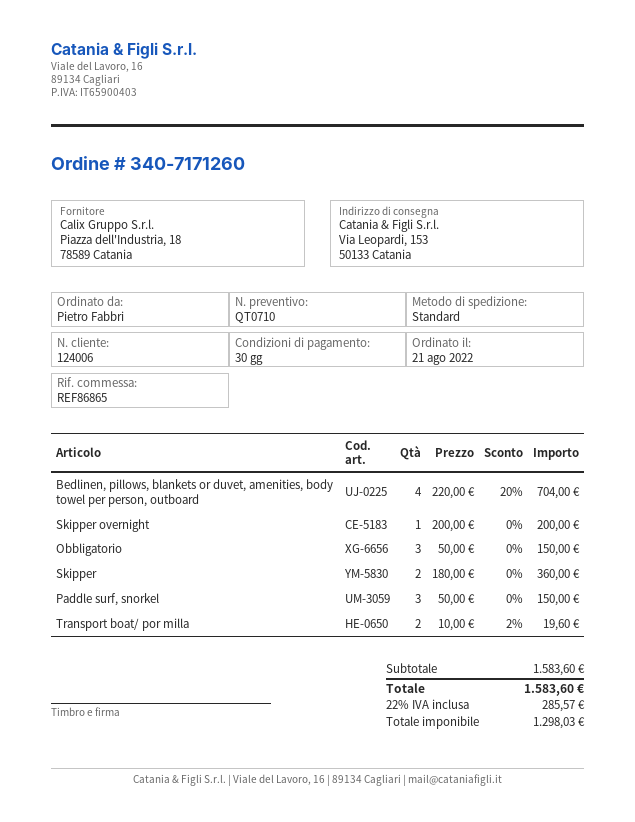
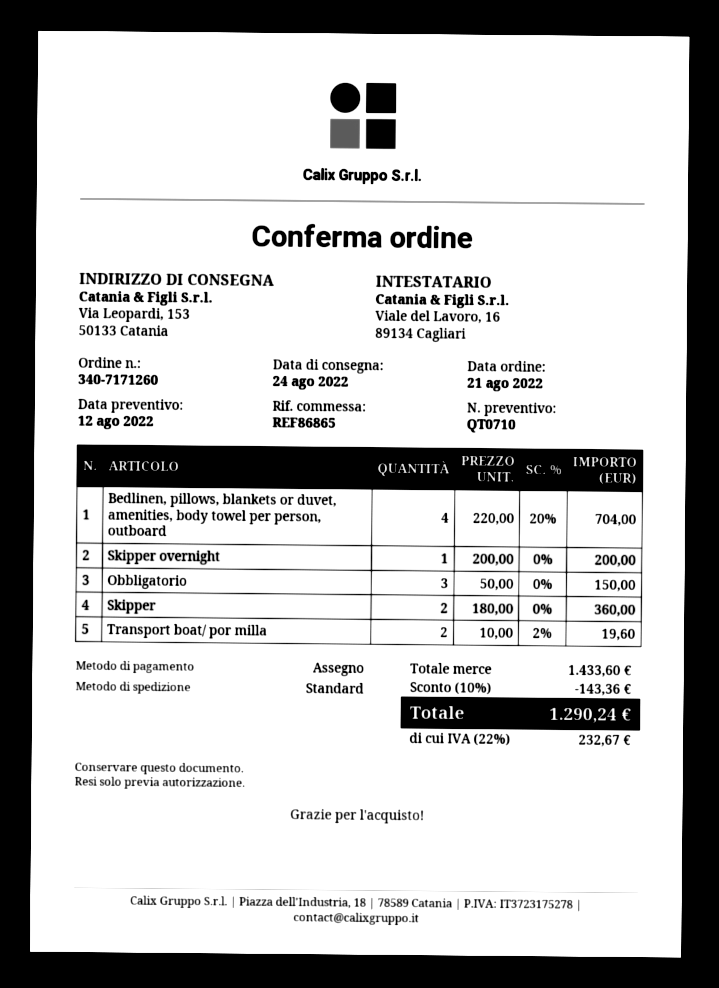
Paddle surf, snorkel: 3 x 50.00 = 150.00 -> none
subtotal: 1583.60 -> 1433.60
discount: none -> 10% = 143.36
tax: 22% = 285.57 -> 22% = 232.67
total: 1583.60 -> 1290.24

